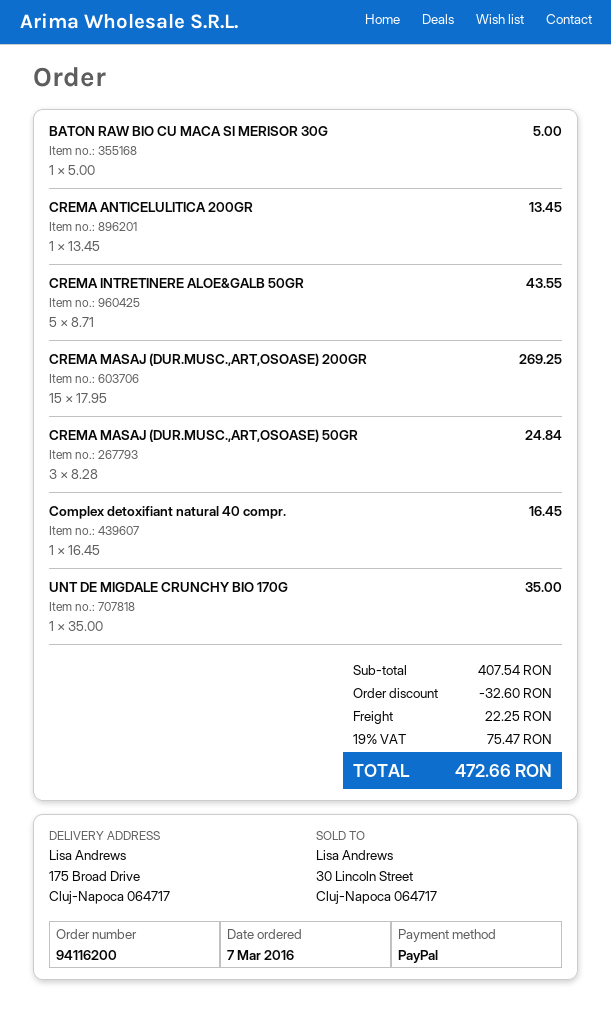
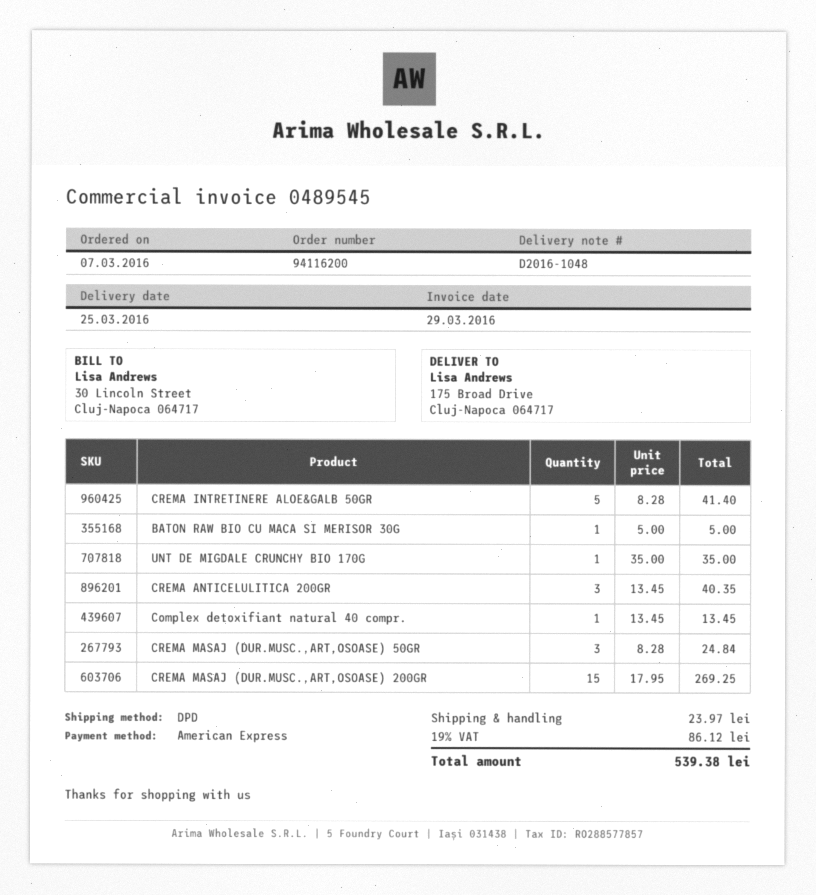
payment method: PayPal -> American Express
CREMA ANTICELULITICA 200GR: 1 x 13.45 = 13.45 -> 3 x 13.45 = 40.35
CREMA INTRETINERE ALOE&GALB 50GR: 5 x 8.71 = 43.55 -> 5 x 8.28 = 41.40
Complex detoxifiant natural 40 compr.: 1 x 16.45 = 16.45 -> 1 x 13.45 = 13.45
discount: 32.60 -> none
shipping: 22.25 -> 23.97
tax: 19% = 75.47 -> 19% = 86.12
total: 472.66 -> 539.38

